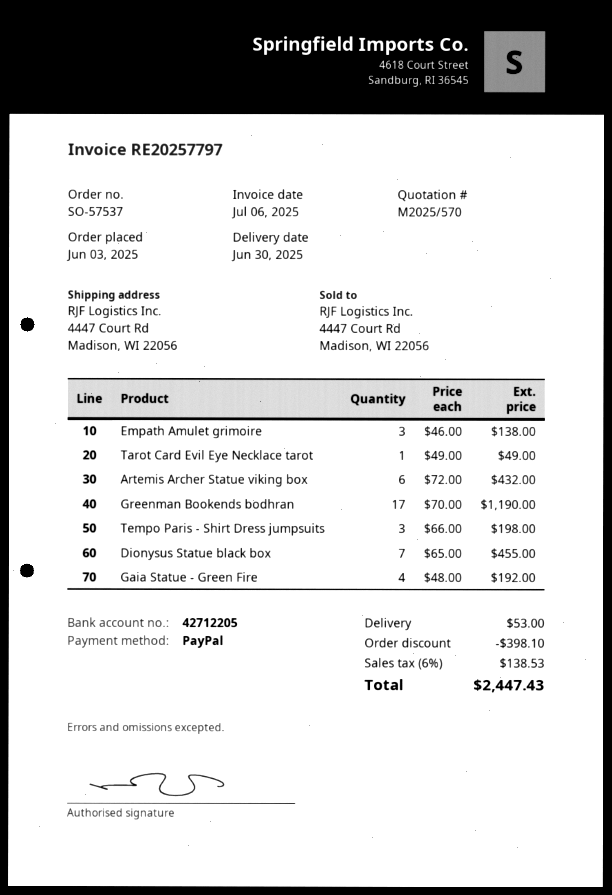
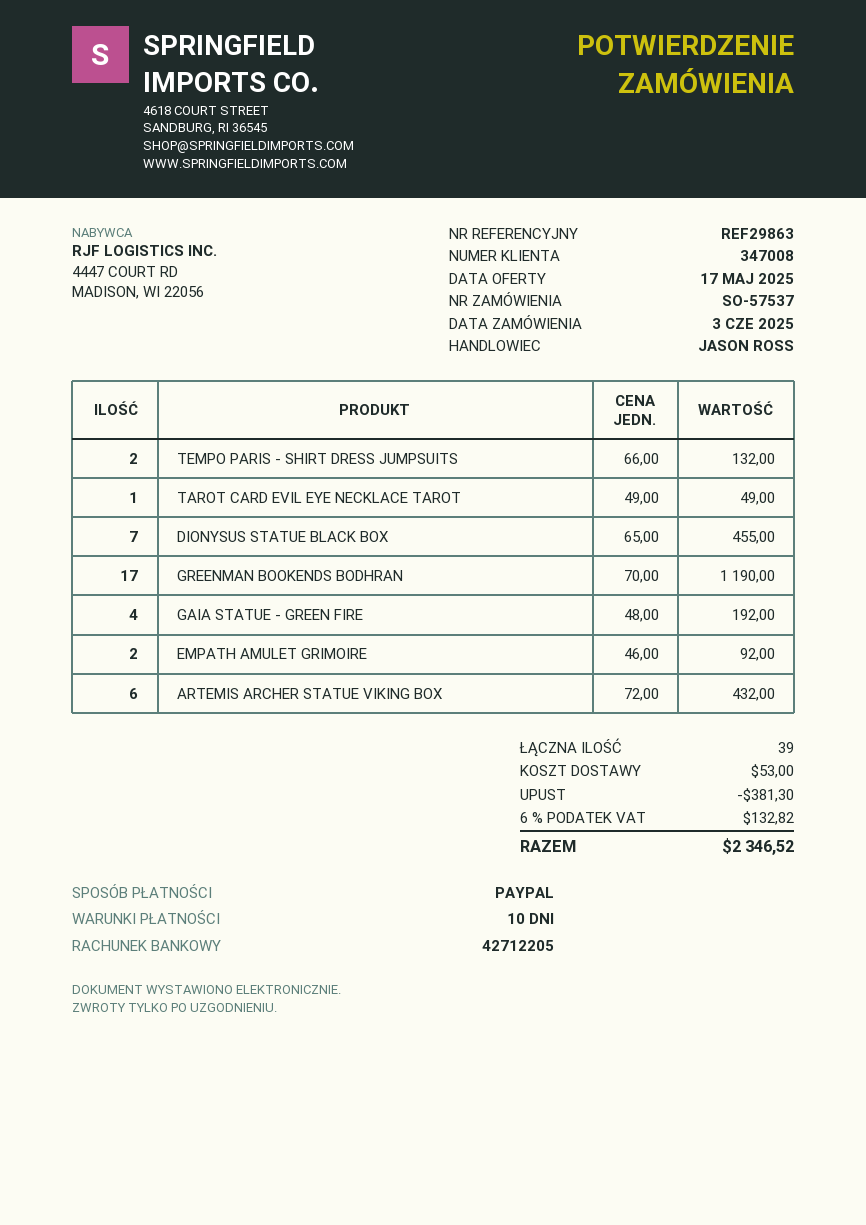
Empath Amulet grimoire: 3 x 46.00 = 138.00 -> 2 x 46.00 = 92.00
Tempo Paris - Shirt Dress jumpsuits: 3 x 66.00 = 198.00 -> 2 x 66.00 = 132.00
discount: 398.10 -> 381.30
tax: 6% = 138.53 -> 6% = 132.82
total: 2447.43 -> 2346.52

